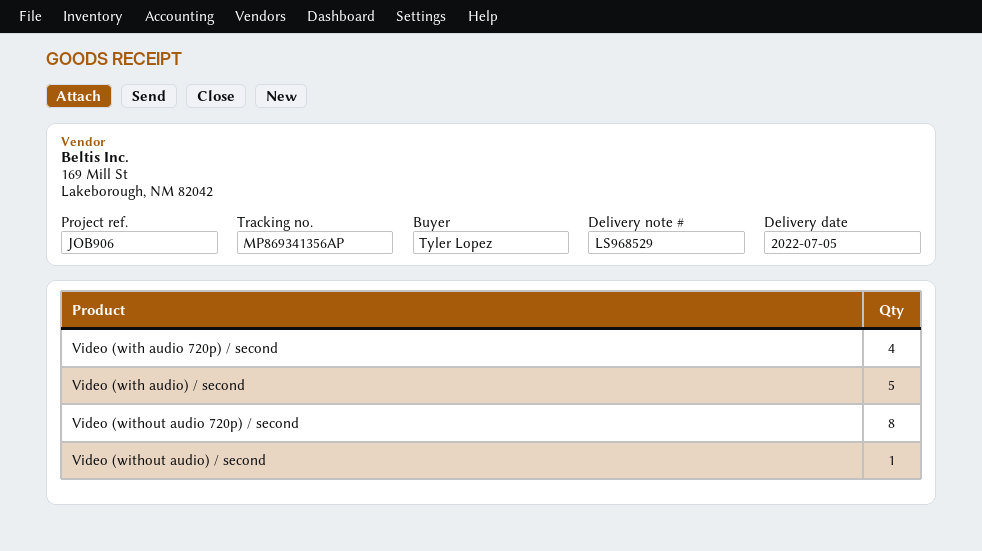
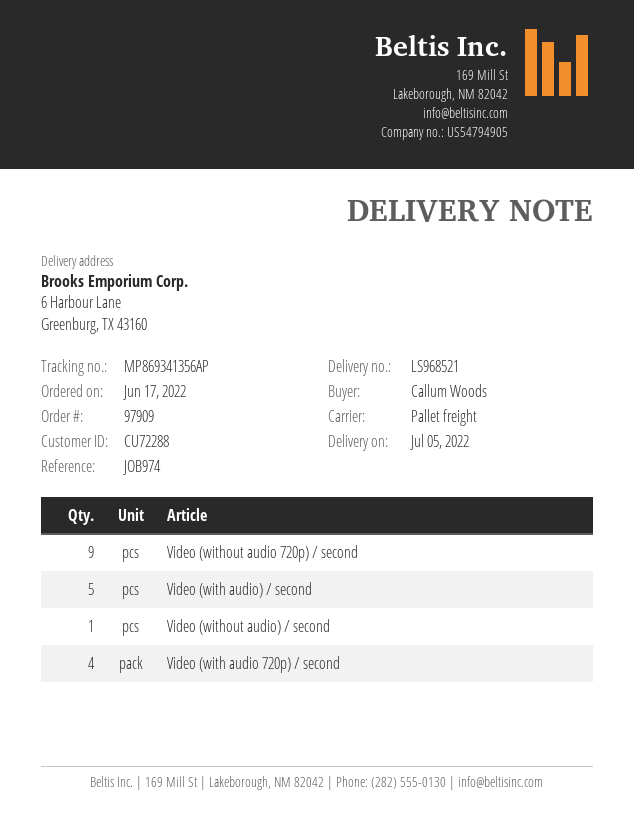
delivery note number: LS968529 -> LS968521
reference: JOB906 -> JOB974
ordered by: Tyler Lopez -> Callum Woods
Video (without audio 720p) / second: 8 -> 9

